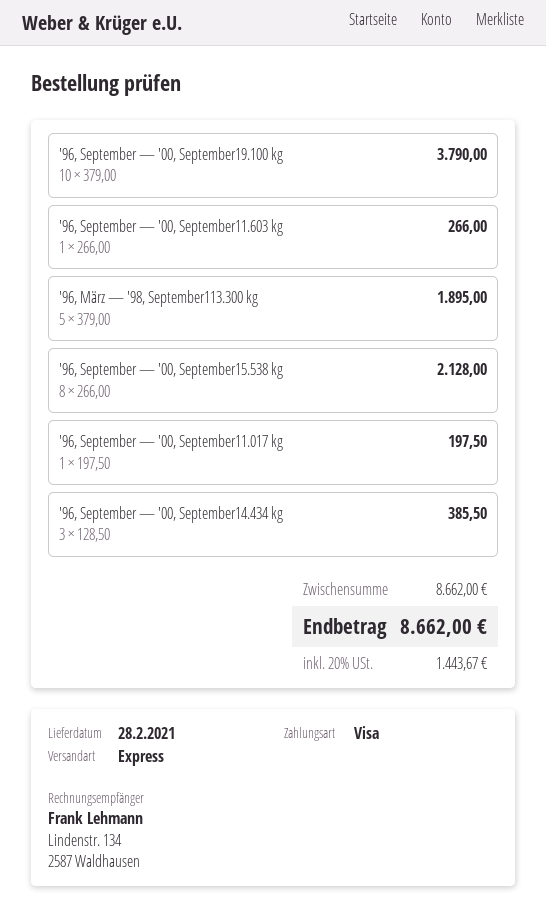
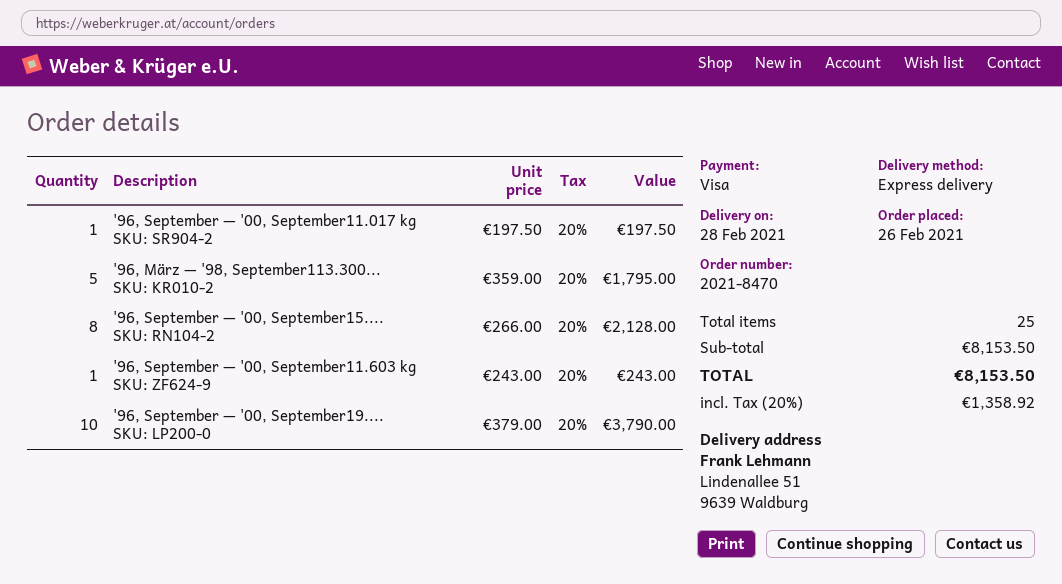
'96, September — '00, September11.603 kg: 1 x 266.00 = 266.00 -> 1 x 243.00 = 243.00
'96, März — '98, September113.300 kg: 5 x 379.00 = 1895.00 -> 5 x 359.00 = 1795.00
'96, September — '00, September14.434 kg: 3 x 128.50 = 385.50 -> none
subtotal: 8662.00 -> 8153.50
tax: 20% = 1443.67 -> 20% = 1358.92
total: 8662.00 -> 8153.50

